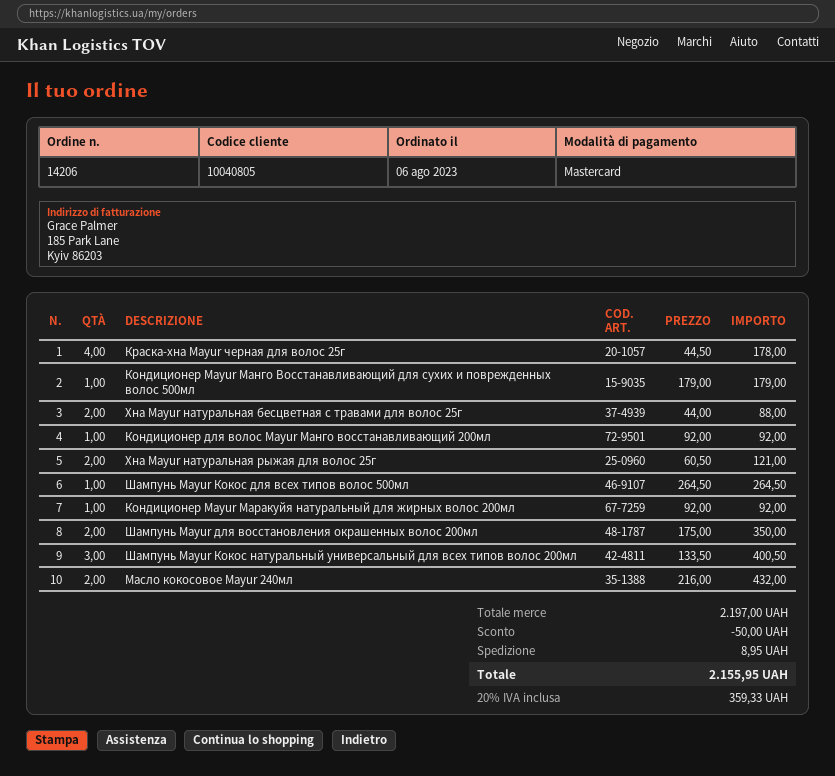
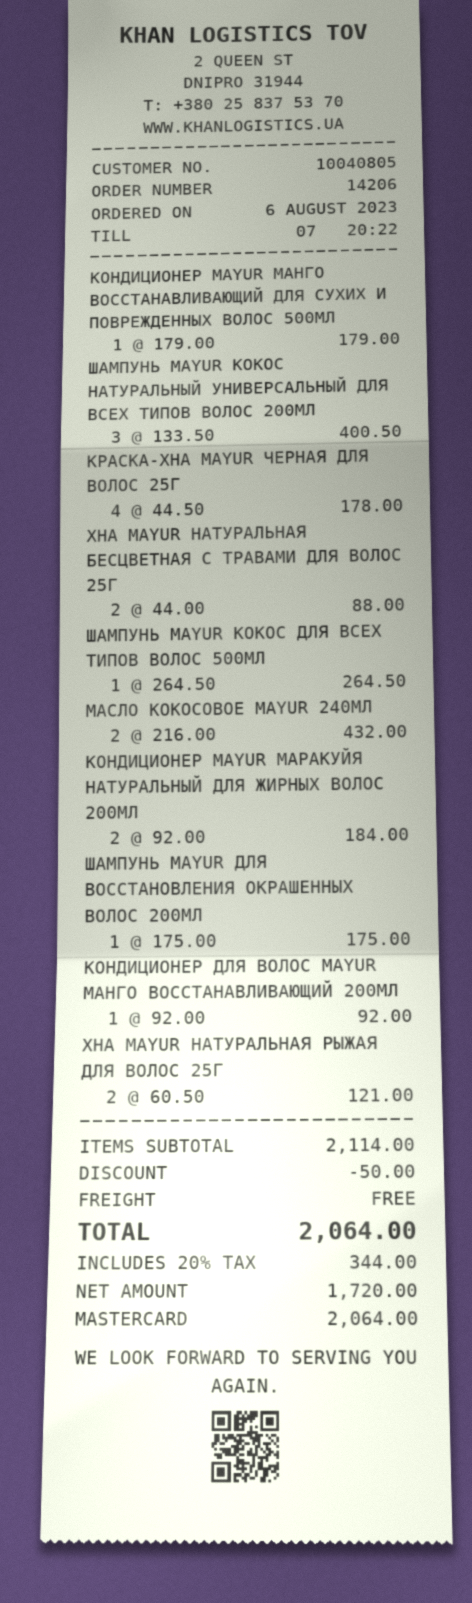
Кондиционер Mayur Маракуйя натуральный для жирных волос 200мл: 1 x 92.00 = 92.00 -> 2 x 92.00 = 184.00
Шампунь Mayur для восстановления окрашенных волос 200мл: 2 x 175.00 = 350.00 -> 1 x 175.00 = 175.00
subtotal: 2197.00 -> 2114.00
shipping: 8.95 -> 0.00
tax: 20% = 359.33 -> 20% = 344.00
total: 2155.95 -> 2064.00

